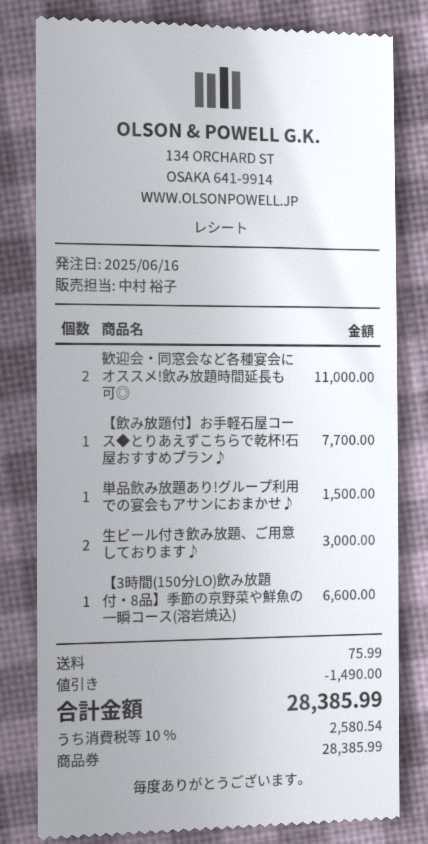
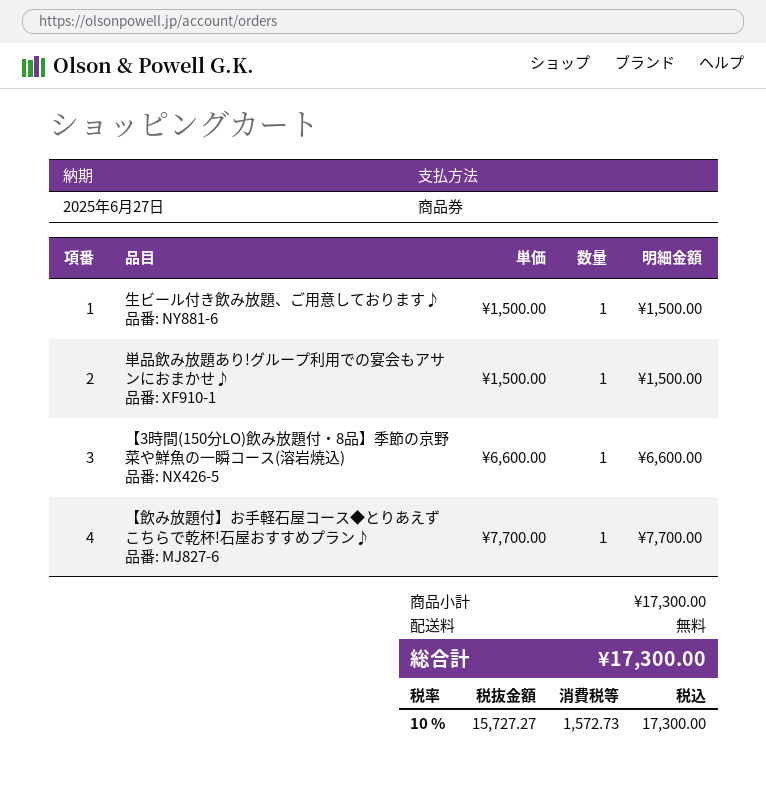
歓迎会・同窓会など各種宴会にオススメ!飲み放題時間延長も可◎: 2 for 11000.00 -> none
生ビール付き飲み放題、ご用意しております♪: 2 for 3000.00 -> 1 for 1500.00
discount: 1490.00 -> none
shipping: 75.99 -> 0.00
tax: 10% = 2580.54 -> 10% = 1572.73
total: 28385.99 -> 17300.00

